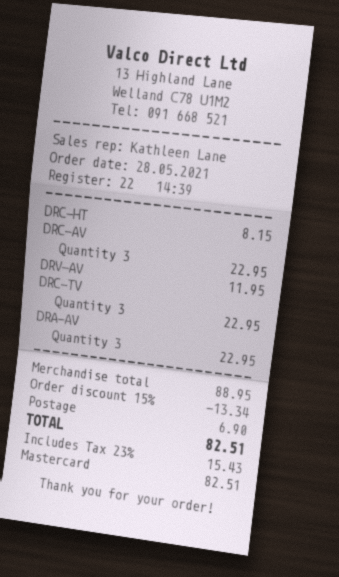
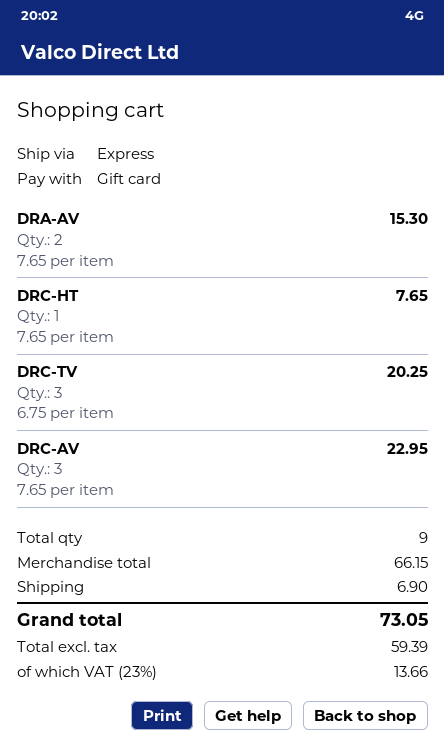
payment method: Mastercard -> gift card
DRC-HT: 1 for 8.15 -> 1 for 7.65
DRV-AV: 1 for 11.95 -> none
DRC-TV: 3 for 22.95 -> 3 for 20.25
DRA-AV: 3 for 22.95 -> 2 for 15.30
subtotal: 88.95 -> 66.15
discount: 15% = 13.34 -> none
tax: 23% = 15.43 -> 23% = 13.66
total: 82.51 -> 73.05

